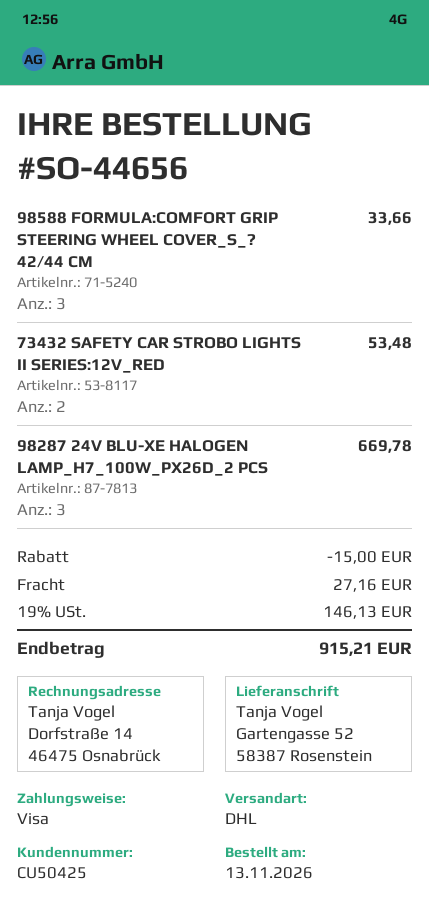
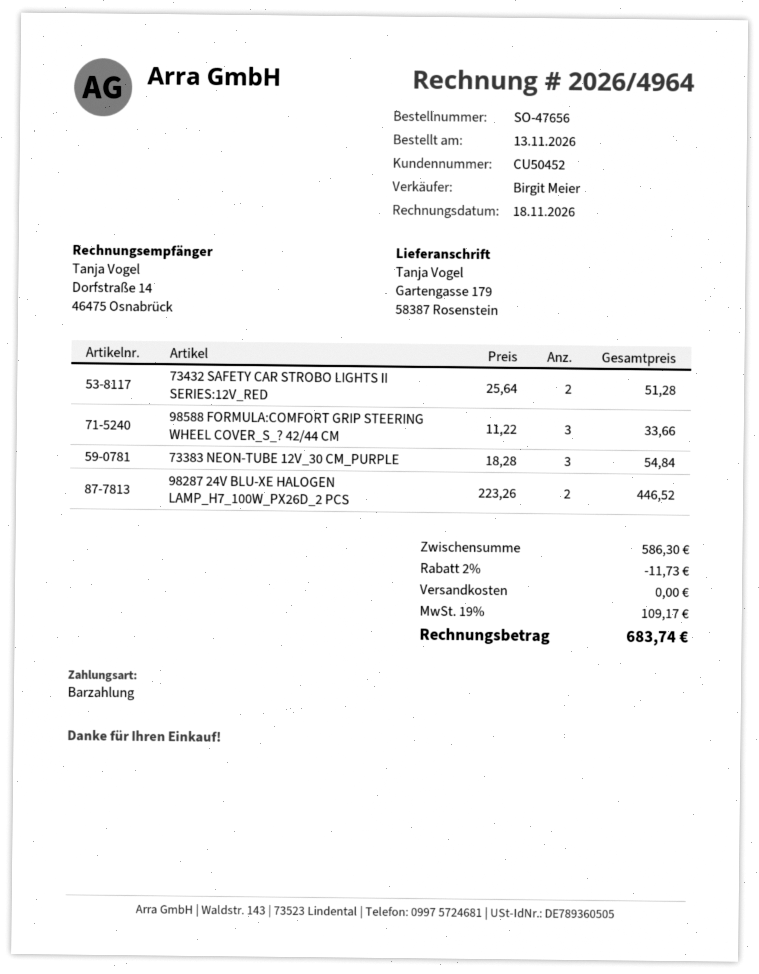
order number: SO-44656 -> SO-47656
customer number: CU50425 -> CU50452
payment method: Visa -> cash
ship to: Gartengasse 52, 58387 Rosenstein -> Gartengasse 179, 58387 Rosenstein
73432 SAFETY CAR STROBO LIGHTS II SERIES:12V_RED: 2 for 53.48 -> 2 for 51.28
98287 24V BLU-XE HALOGEN LAMP_H7_100W_PX26D_2 PCS: 3 for 669.78 -> 2 for 446.52
73383 NEON-TUBE 12V_30 CM_PURPLE: none -> 3 for 54.84
discount: 15.00 -> 11.73
shipping: 27.16 -> 0.00
tax: 19% = 146.13 -> 19% = 109.17
total: 915.21 -> 683.74

